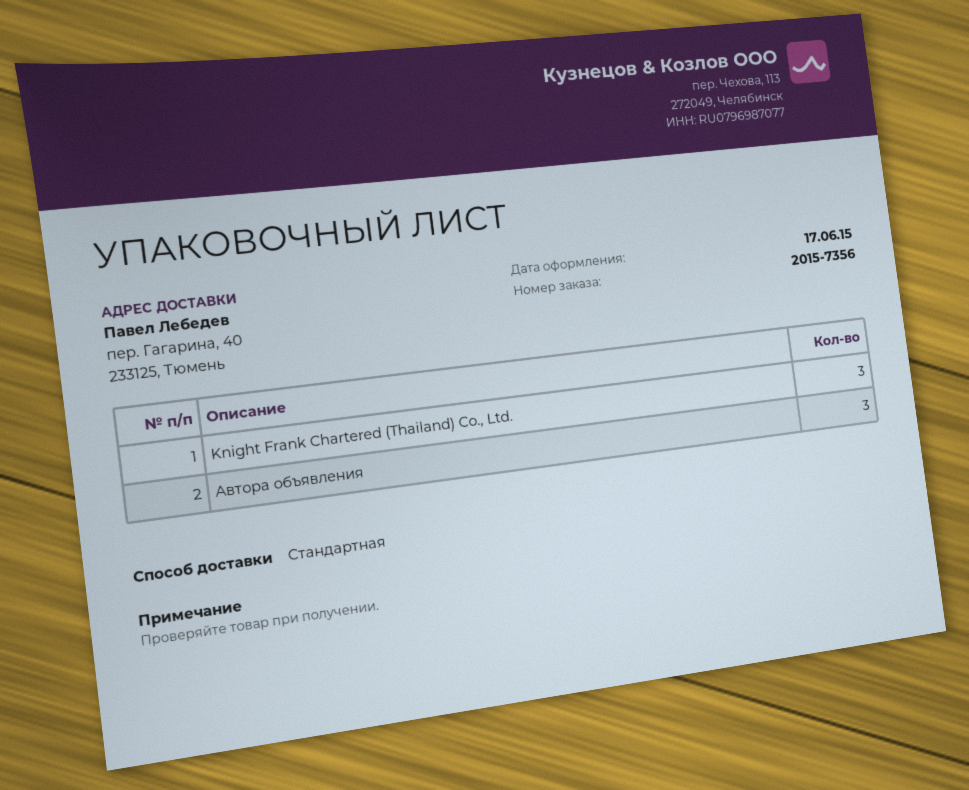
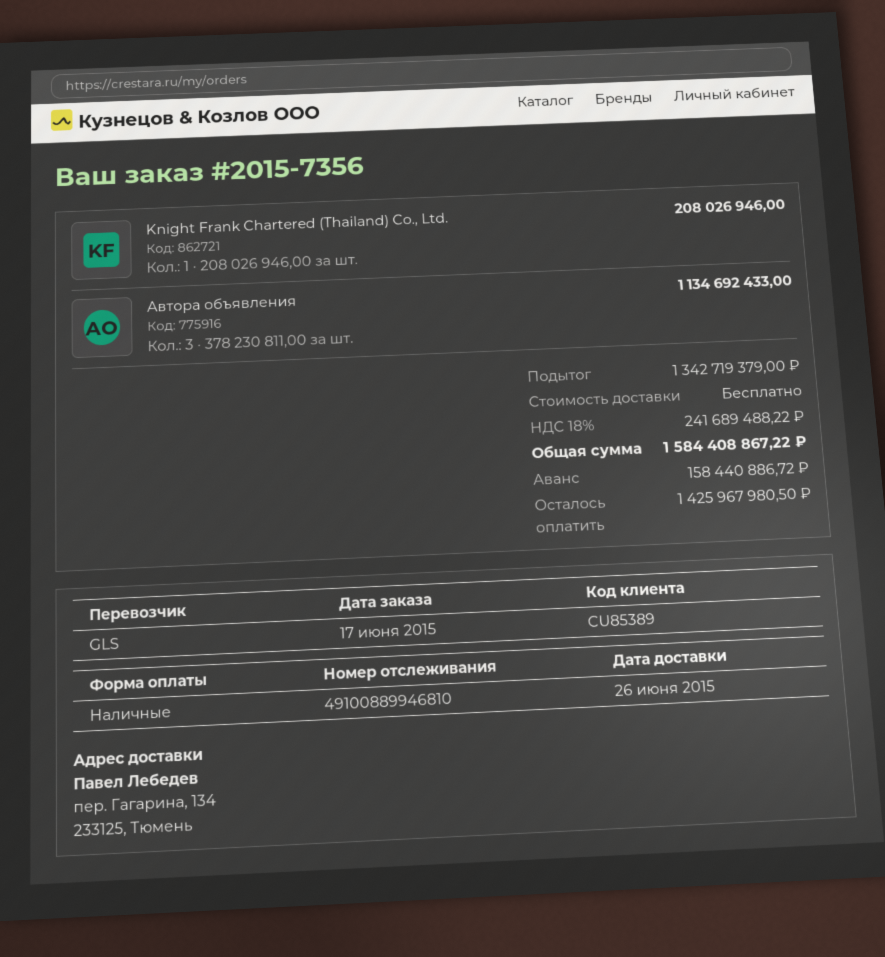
shipping method: standard -> GLS
ship to: пер. Гагарина, 40, 233125, Тюмень -> пер. Гагарина, 134, 233125, Тюмень
Knight Frank Chartered (Thailand) Co., Ltd.: 3 -> 1

